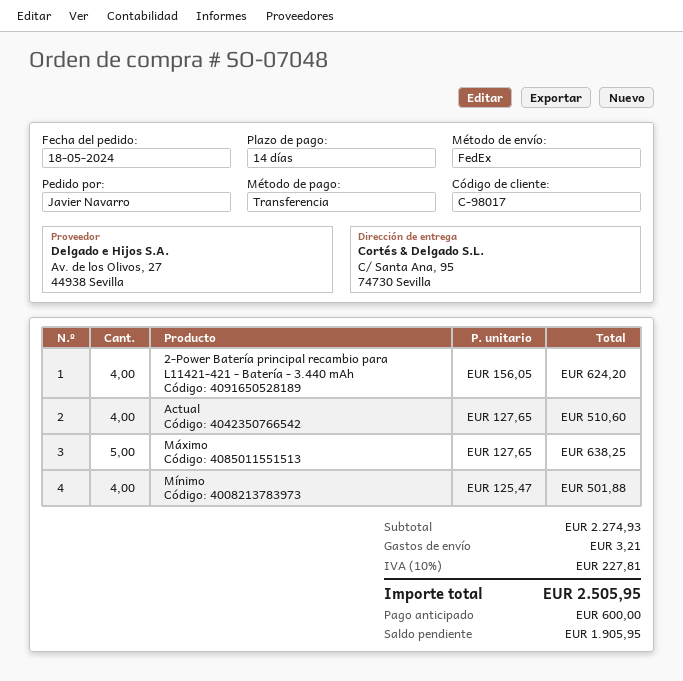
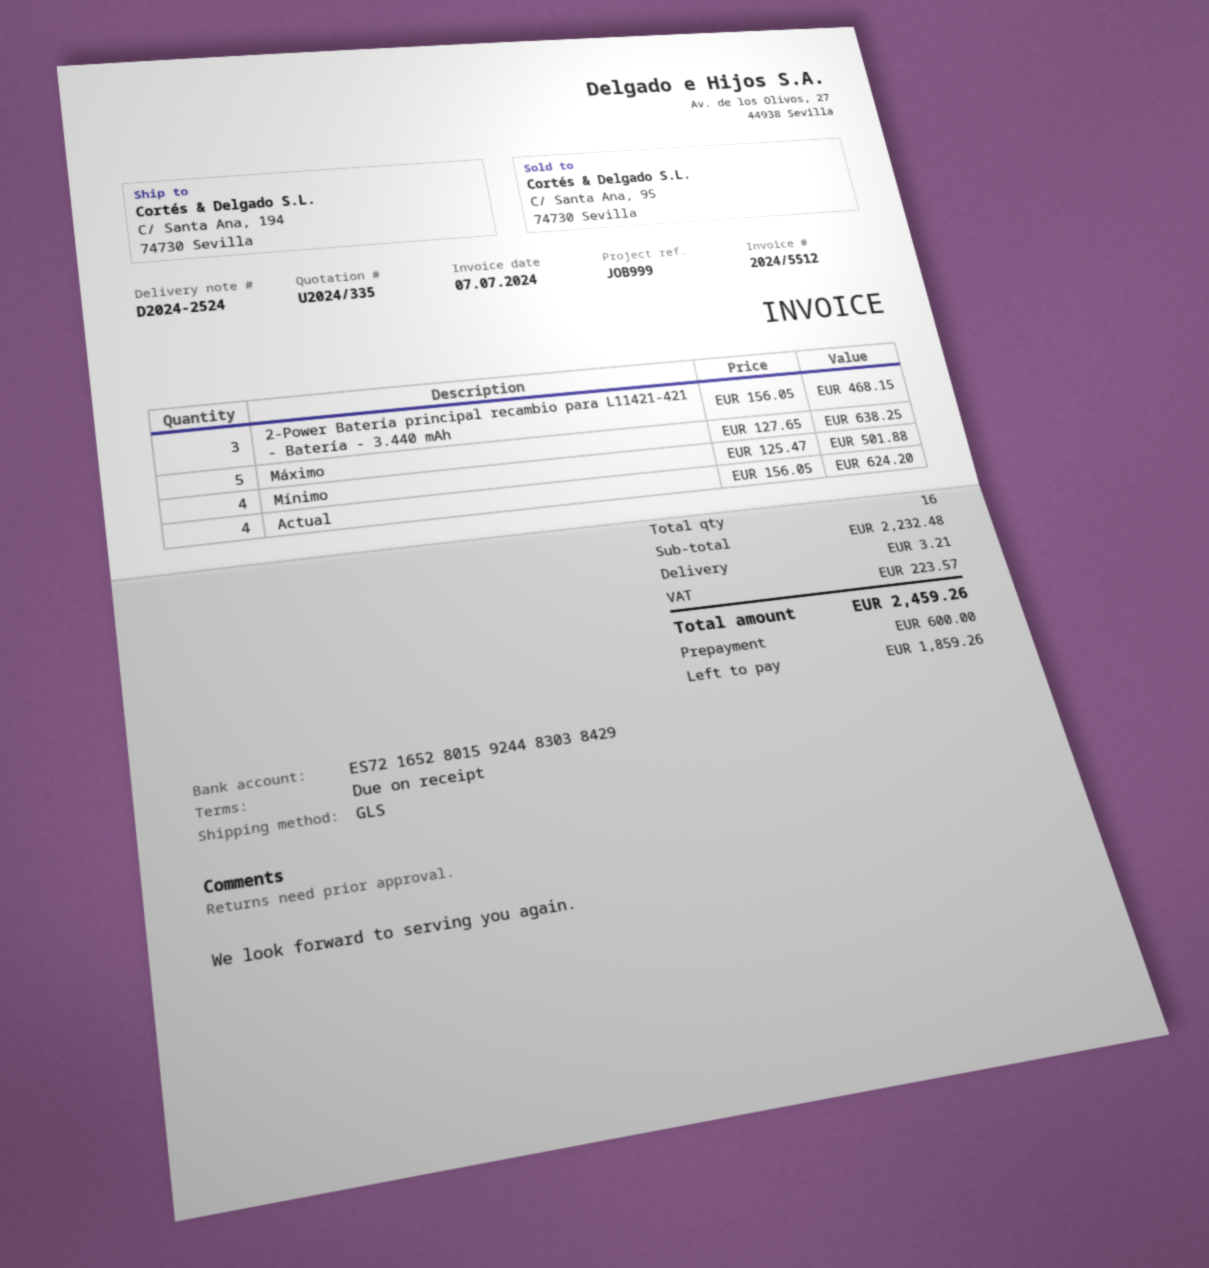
payment terms: 14 days -> on receipt
shipping method: FedEx -> GLS
ship to: C/ Santa Ana, 95, 74730 Sevilla -> C/ Santa Ana, 194, 74730 Sevilla
2-Power Batería principal recambio para L11421-421 - Batería - 3.440 mAh: 4 x 156.05 = 624.20 -> 3 x 156.05 = 468.15
Actual: 4 x 127.65 = 510.60 -> 4 x 156.05 = 624.20
subtotal: 2274.93 -> 2232.48
tax: 227.81 -> 223.57
total: 2505.95 -> 2459.26
balance: 1905.95 -> 1859.26

